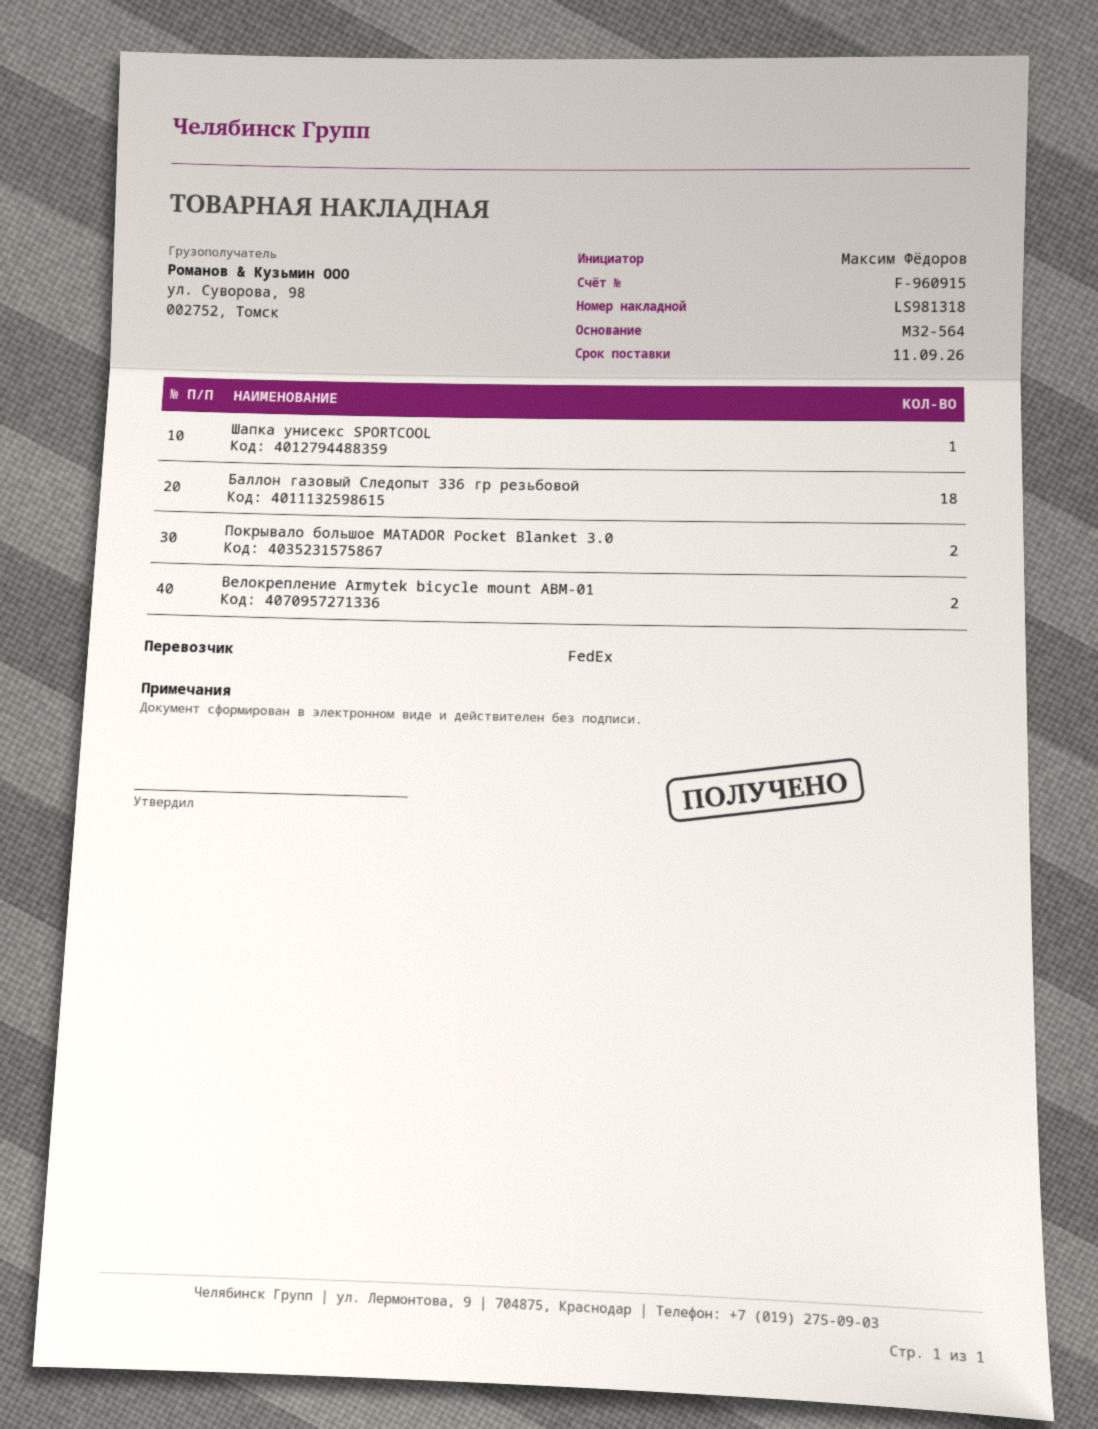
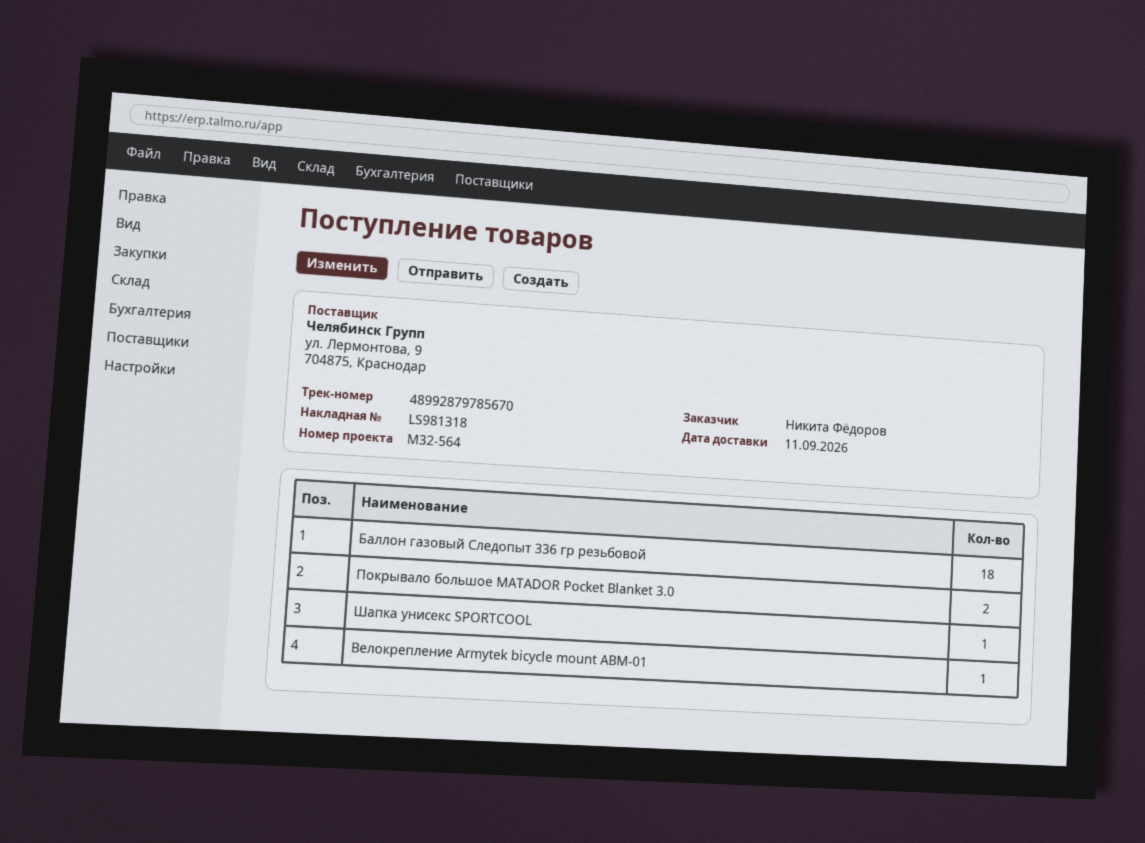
ordered by: Максим Фёдоров -> Никита Фёдоров
Велокрепление Armytek bicycle mount ABM-01: 2 -> 1

